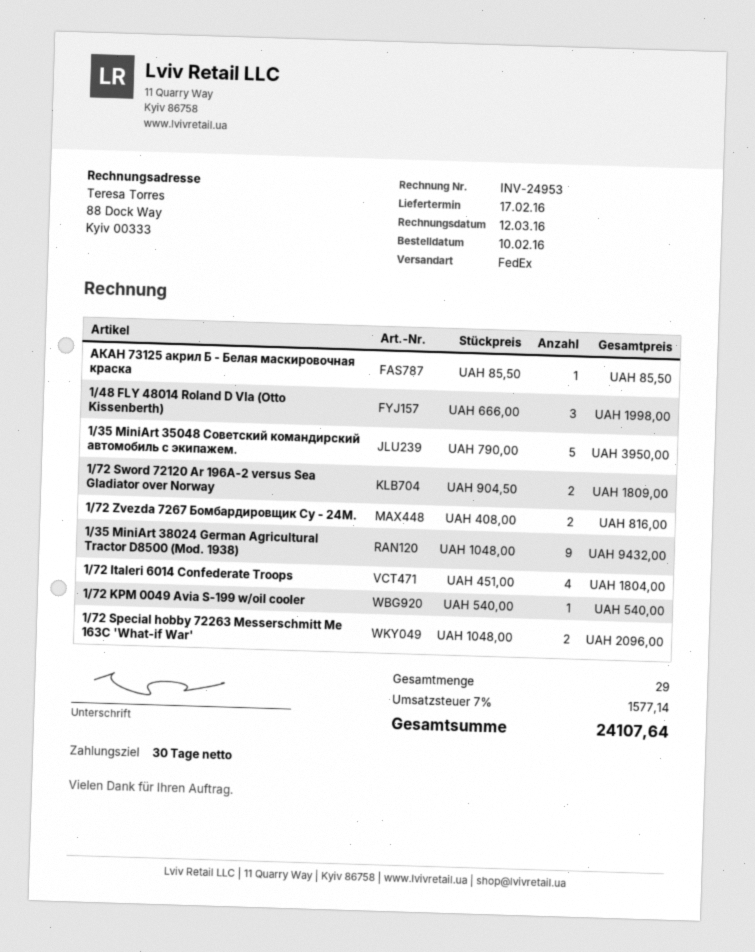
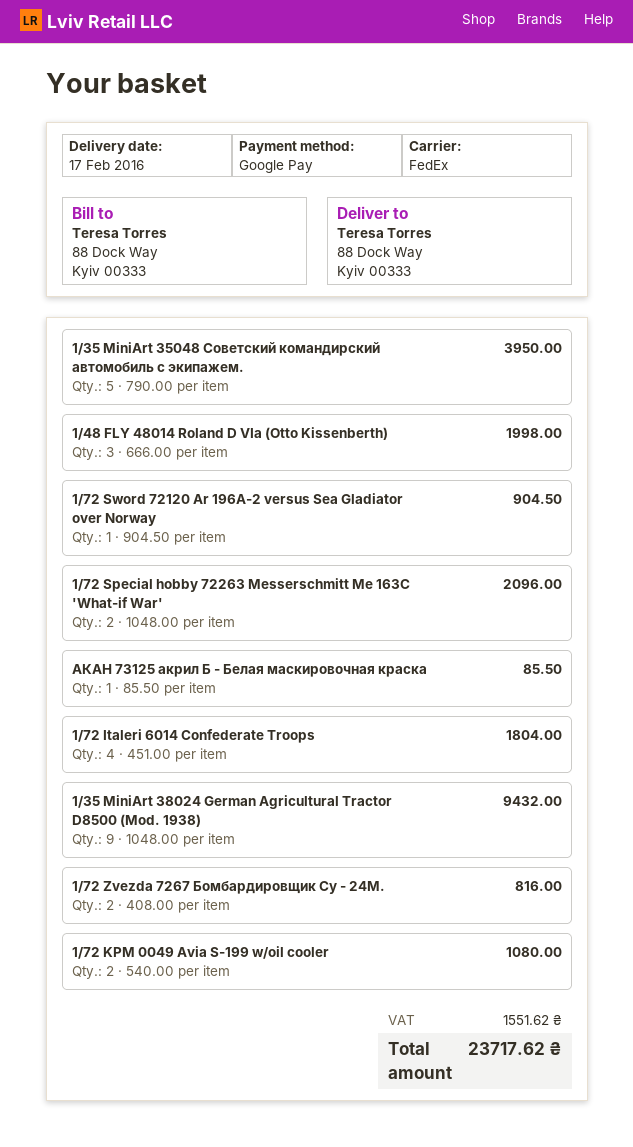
1/72 Sword 72120 Ar 196A-2 versus Sea Gladiator over Norway: 2 x 904.50 = 1809.00 -> 1 x 904.50 = 904.50
1/72 KPM 0049 Avia S-199 w/oil cooler: 1 x 540.00 = 540.00 -> 2 x 540.00 = 1080.00
tax: 1577.14 -> 1551.62
total: 24107.64 -> 23717.62

